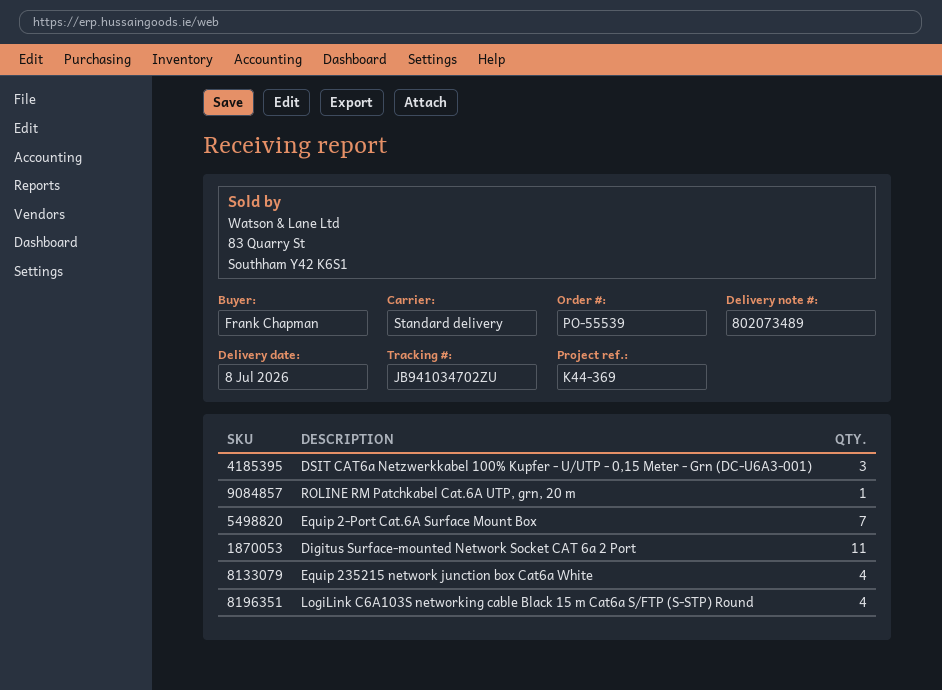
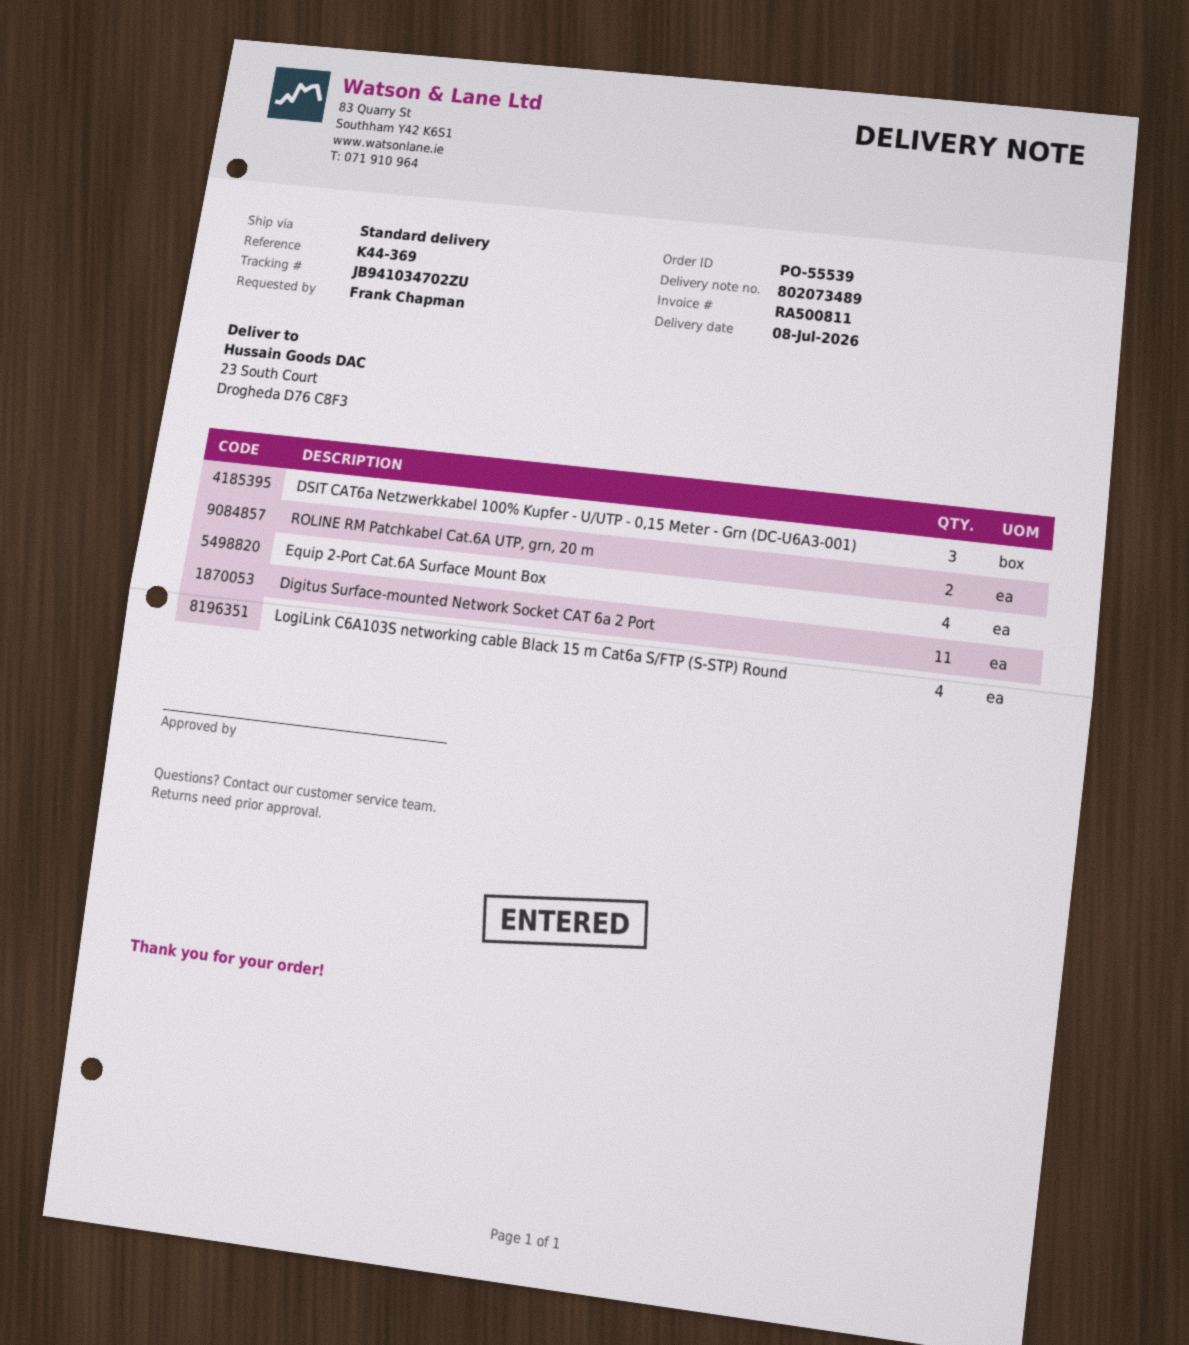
ROLINE RM Patchkabel Cat.6A UTP, grn, 20 m: 1 -> 2
Equip 2-Port Cat.6A Surface Mount Box: 7 -> 4
Equip 235215 network junction box Cat6a White: 4 -> none

